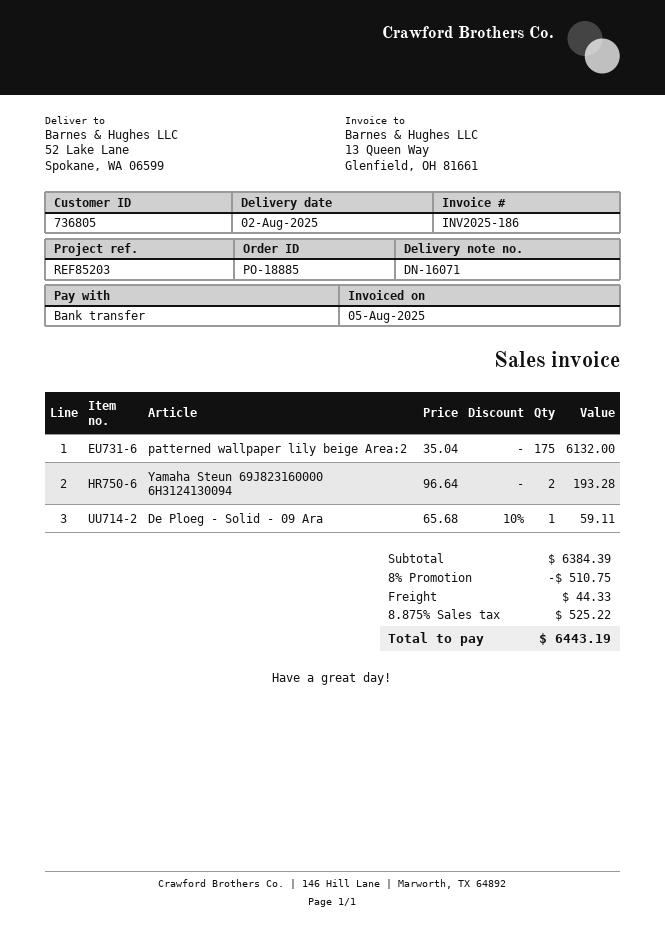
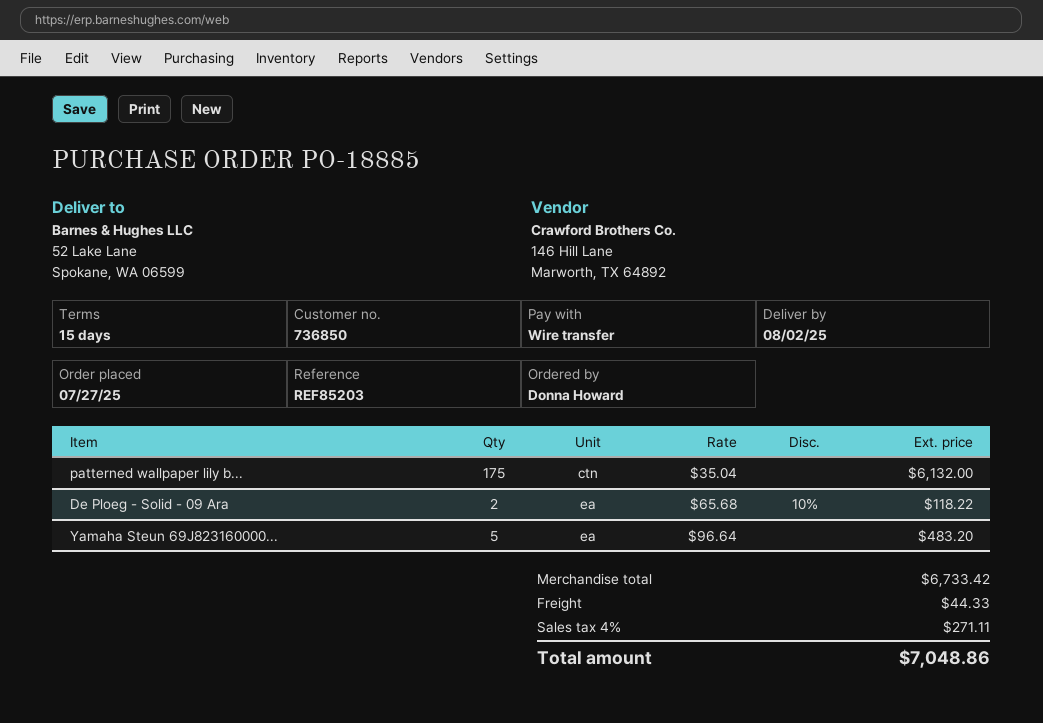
customer number: 736805 -> 736850
Yamaha Steun 69J823160000 6H3124130094: 2 x 96.64 = 193.28 -> 5 x 96.64 = 483.20
De Ploeg - Solid - 09 Ara: 1 x 65.68 - 10% = 59.11 -> 2 x 65.68 - 10% = 118.22
subtotal: 6384.39 -> 6733.42
discount: 8% = 510.75 -> none
tax: 8.875% = 525.22 -> 4% = 271.11
total: 6443.19 -> 7048.86

